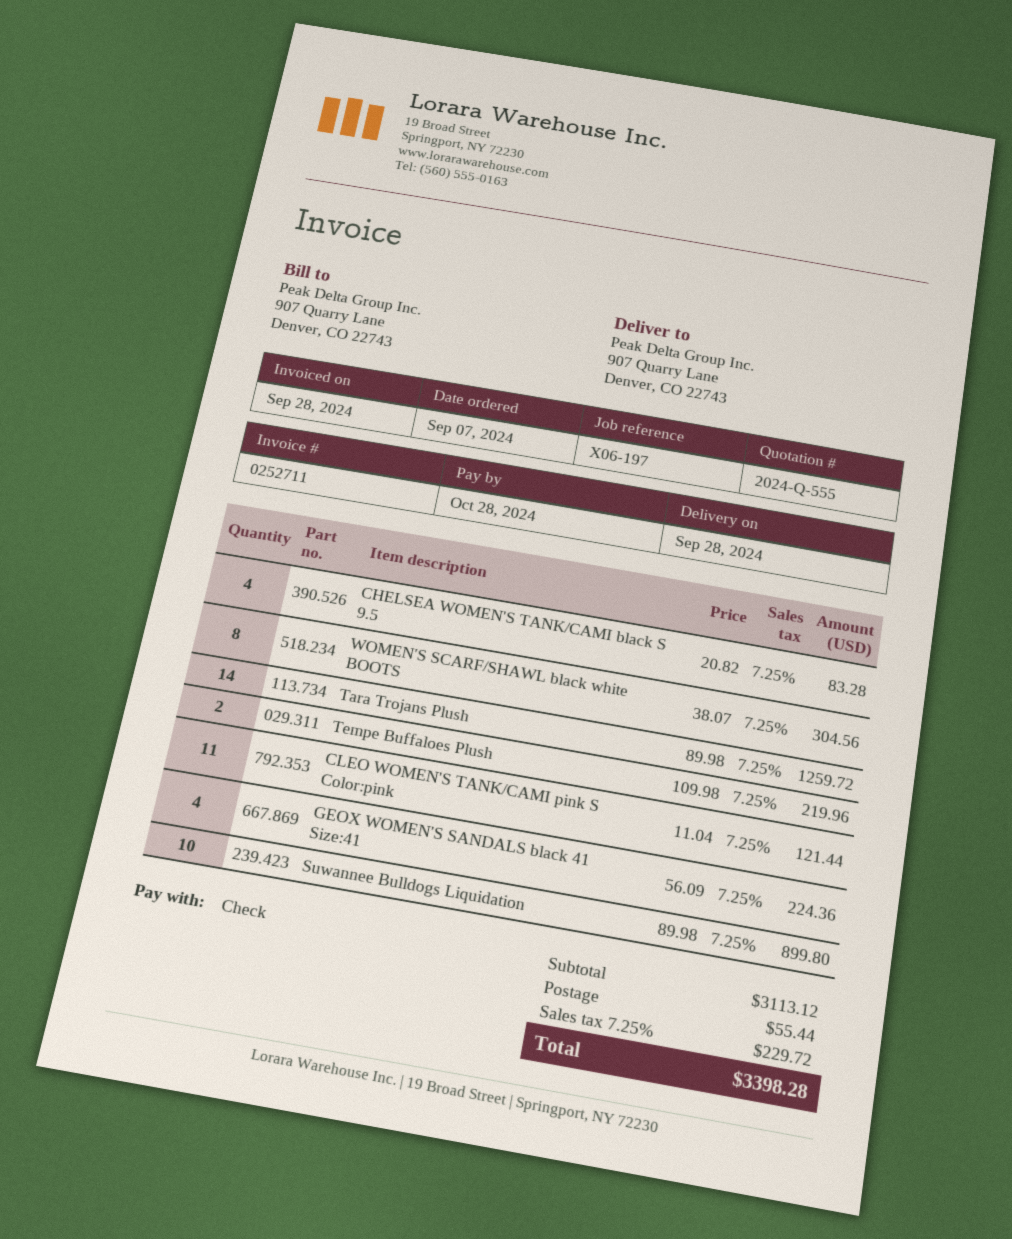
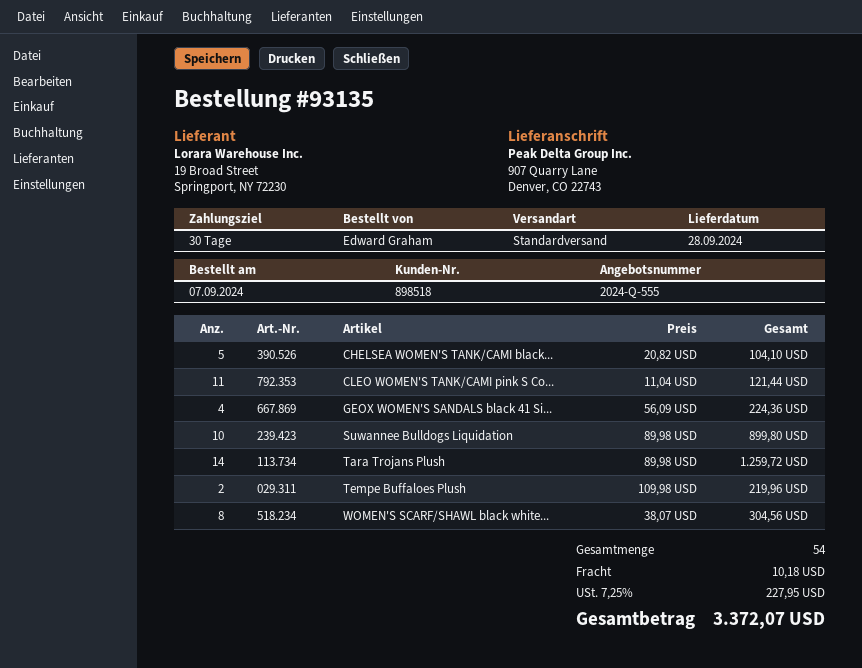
CHELSEA WOMEN'S TANK/CAMI black S 9.5: 4 x 20.82 = 83.28 -> 5 x 20.82 = 104.10
shipping: 55.44 -> 10.18
tax: 7.25% = 229.72 -> 7.25% = 227.95
total: 3398.28 -> 3372.07

